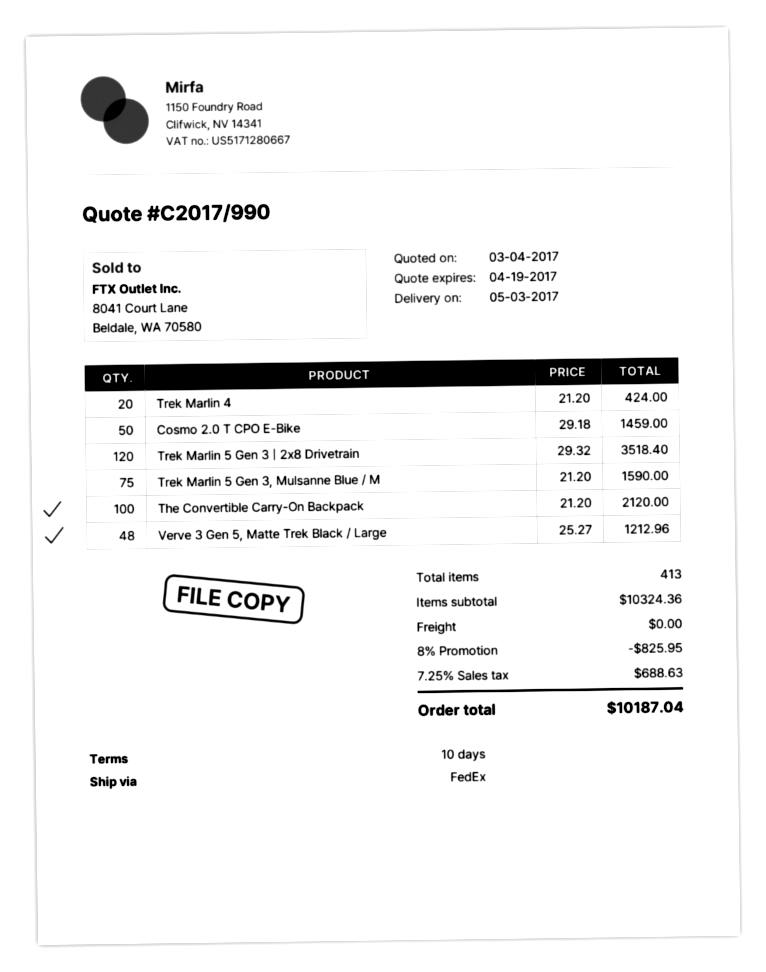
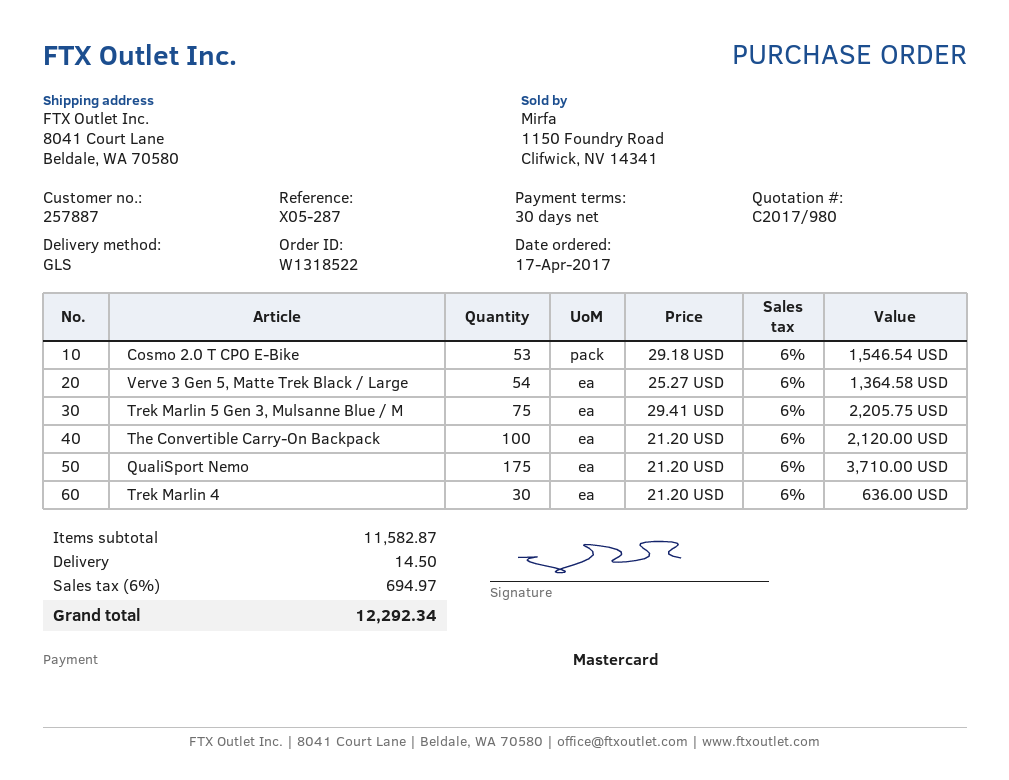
quote number: C2017/990 -> C2017/980
payment terms: 10 days -> 30 days
shipping method: FedEx -> GLS
Trek Marlin 4: 20 x 21.20 = 424.00 -> 30 x 21.20 = 636.00
Cosmo 2.0 T CPO E-Bike: 50 x 29.18 = 1459.00 -> 53 x 29.18 = 1546.54
Trek Marlin 5 Gen 3 | 2x8 Drivetrain: 120 x 29.32 = 3518.40 -> none
Trek Marlin 5 Gen 3, Mulsanne Blue / M: 75 x 21.20 = 1590.00 -> 75 x 29.41 = 2205.75
Verve 3 Gen 5, Matte Trek Black / Large: 48 x 25.27 = 1212.96 -> 54 x 25.27 = 1364.58
QualiSport Nemo: none -> 175 x 21.20 = 3710.00
subtotal: 10324.36 -> 11582.87
discount: 8% = 825.95 -> none
shipping: 0.00 -> 14.50
tax: 7.25% = 688.63 -> 6% = 694.97
total: 10187.04 -> 12292.34

